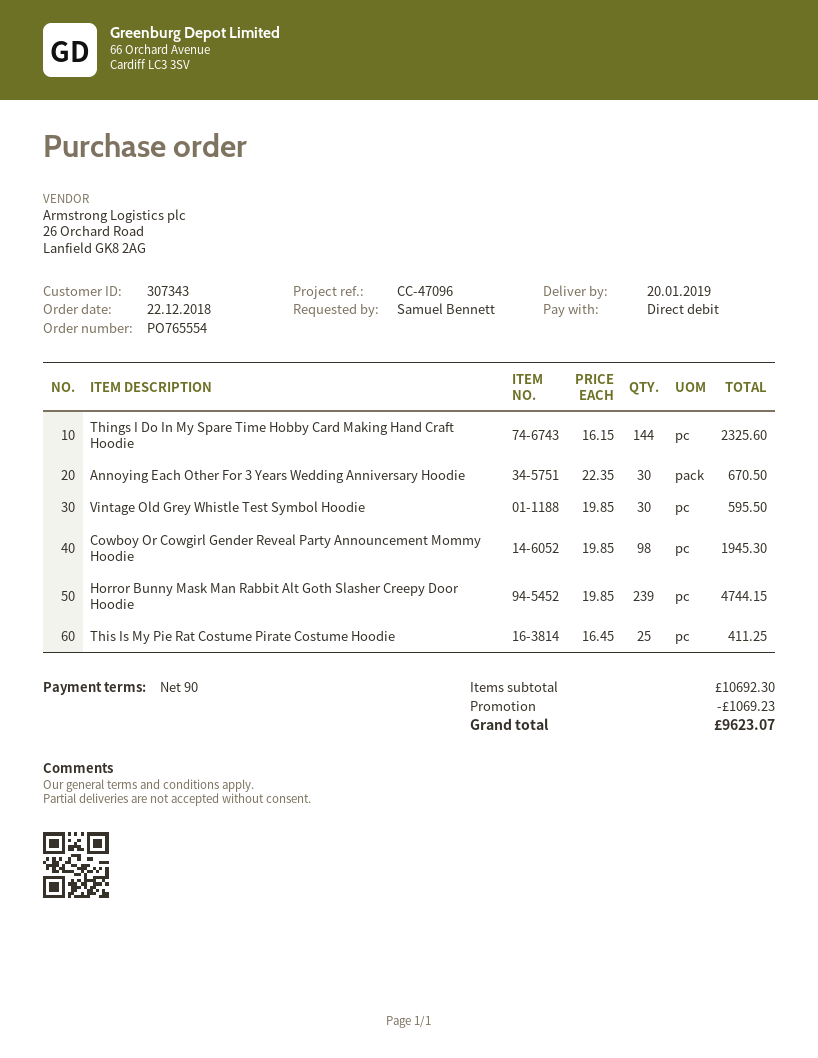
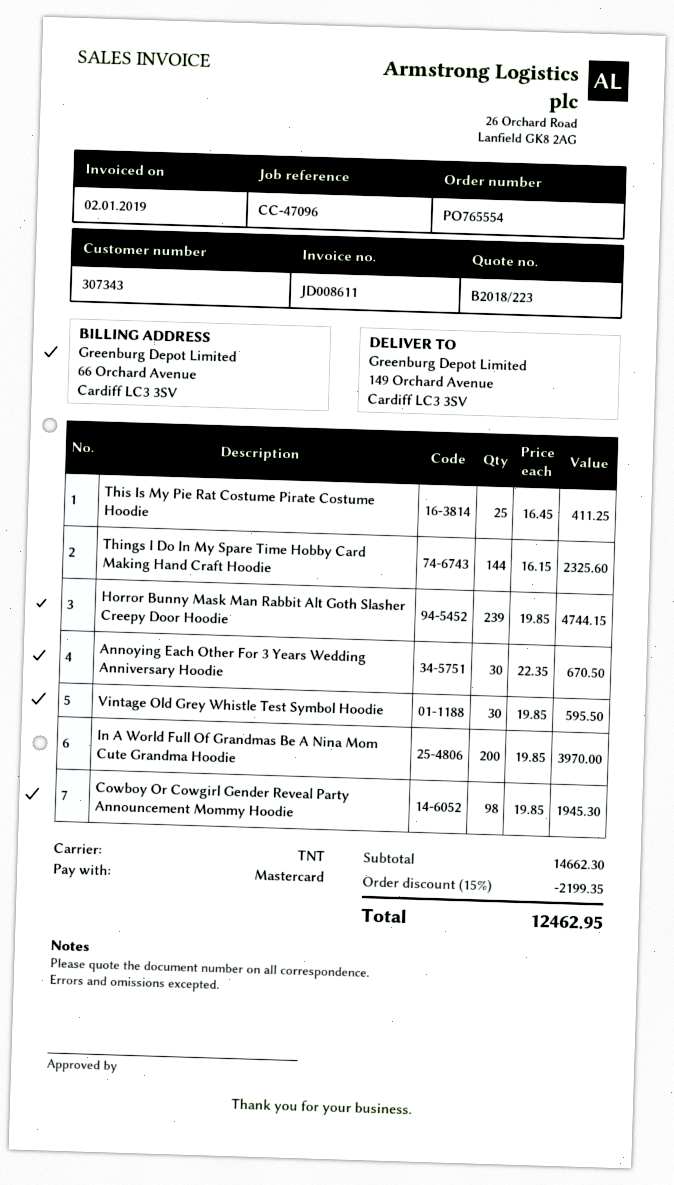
payment method: direct debit -> Mastercard
In A World Full Of Grandmas Be A Nina Mom Cute Grandma Hoodie: none -> 200 x 19.85 = 3970.00
subtotal: 10692.30 -> 14662.30
discount: 1069.23 -> 2199.35
total: 9623.07 -> 12462.95

